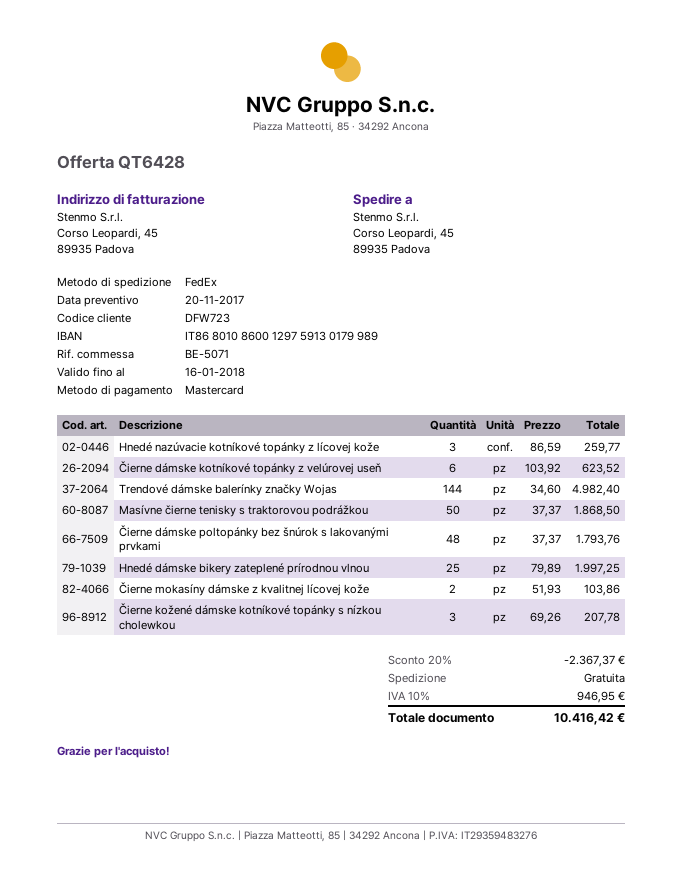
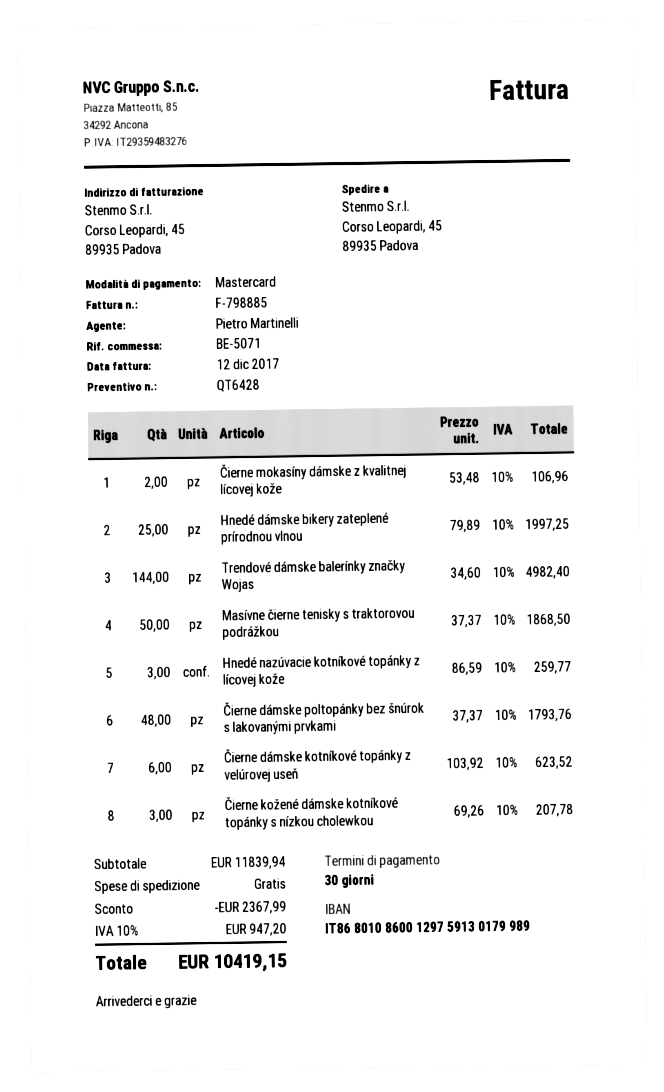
Čierne mokasíny dámske z kvalitnej lícovej kože: 2 x 51.93 = 103.86 -> 2 x 53.48 = 106.96
discount: 2367.37 -> 2367.99
tax: 10% = 946.95 -> 10% = 947.20
total: 10416.42 -> 10419.15

